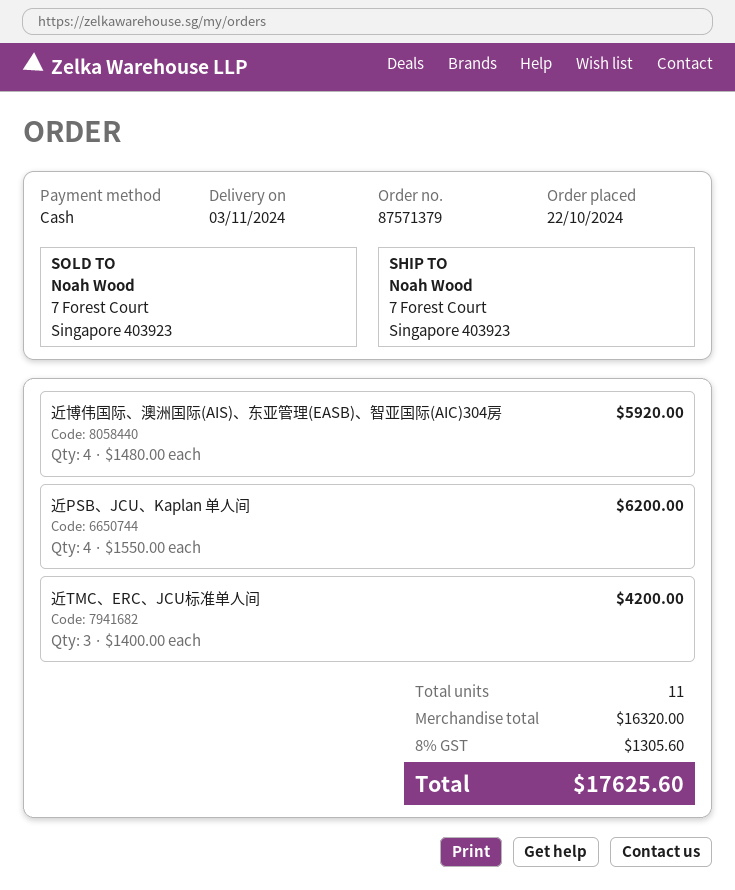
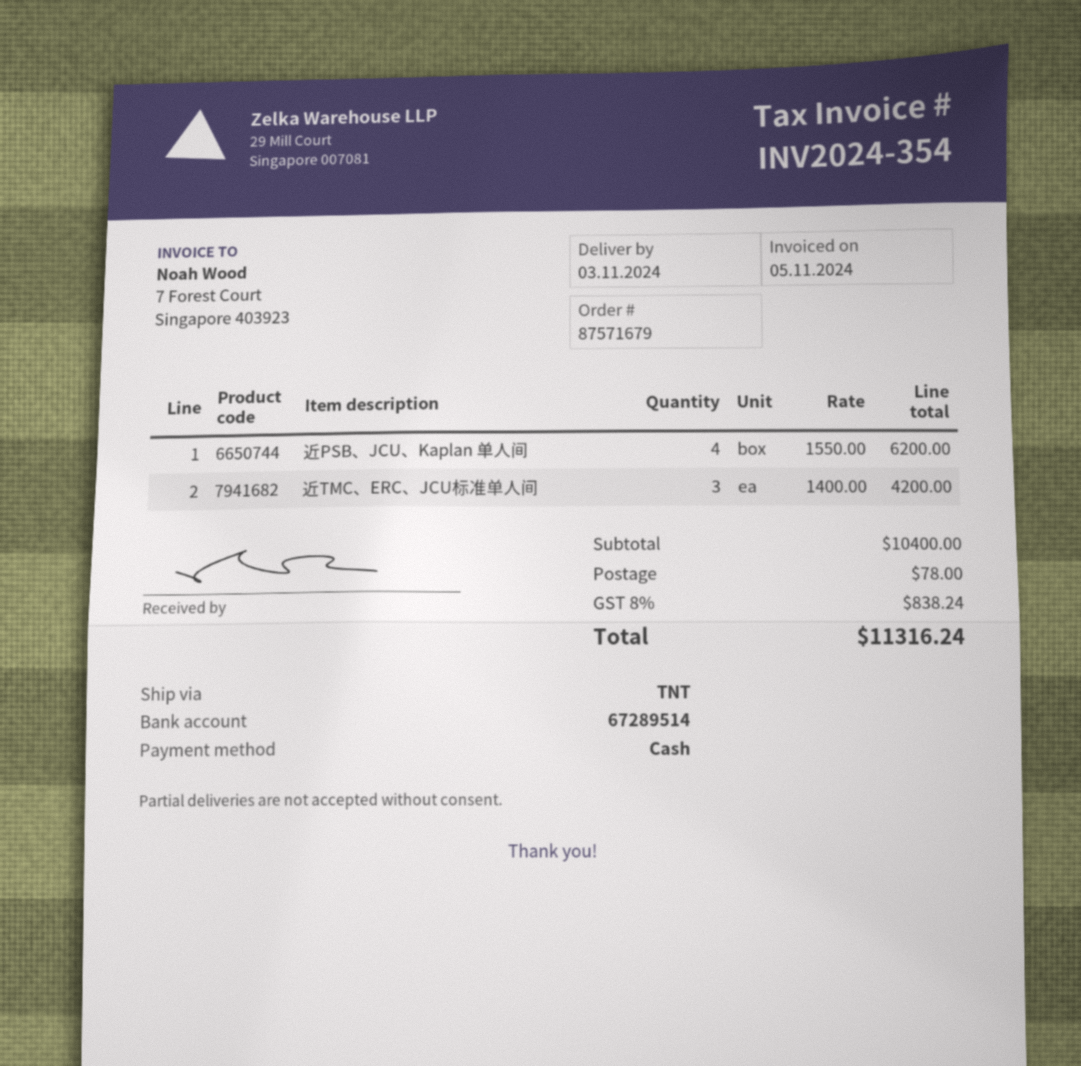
order number: 87571379 -> 87571679
近博伟国际、澳洲国际(AIS)、东亚管理(EASB)、智亚国际(AIC)304房: 4 x 1480.00 = 5920.00 -> none
subtotal: 16320.00 -> 10400.00
shipping: none -> 78.00
tax: 8% = 1305.60 -> 8% = 838.24
total: 17625.60 -> 11316.24

